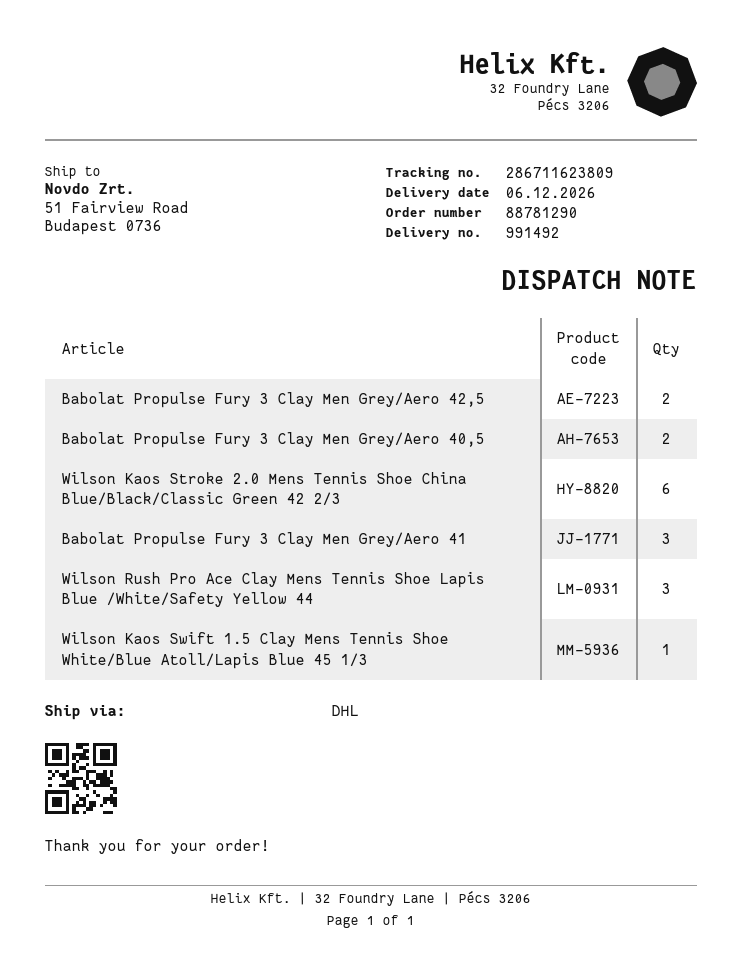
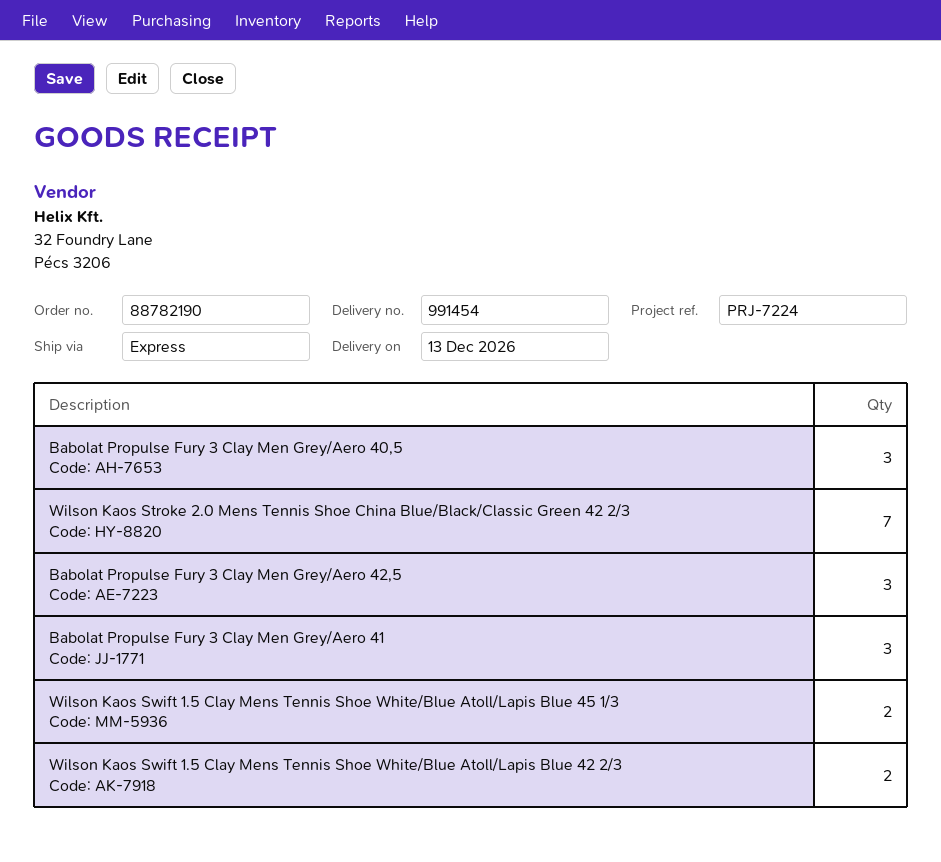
order number: 88781290 -> 88782190
delivery note number: 991492 -> 991454
delivery date: 2026-12-06 -> 2026-12-13
shipping method: DHL -> express
Babolat Propulse Fury 3 Clay Men Grey/Aero 42,5: 2 -> 3
Babolat Propulse Fury 3 Clay Men Grey/Aero 40,5: 2 -> 3
Wilson Kaos Stroke 2.0 Mens Tennis Shoe China Blue/Black/Classic Green 42 2/3: 6 -> 7
Wilson Rush Pro Ace Clay Mens Tennis Shoe Lapis Blue /White/Safety Yellow 44: 3 -> none
Wilson Kaos Swift 1.5 Clay Mens Tennis Shoe White/Blue Atoll/Lapis Blue 45 1/3: 1 -> 2
Wilson Kaos Swift 1.5 Clay Mens Tennis Shoe White/Blue Atoll/Lapis Blue 42 2/3: none -> 2

